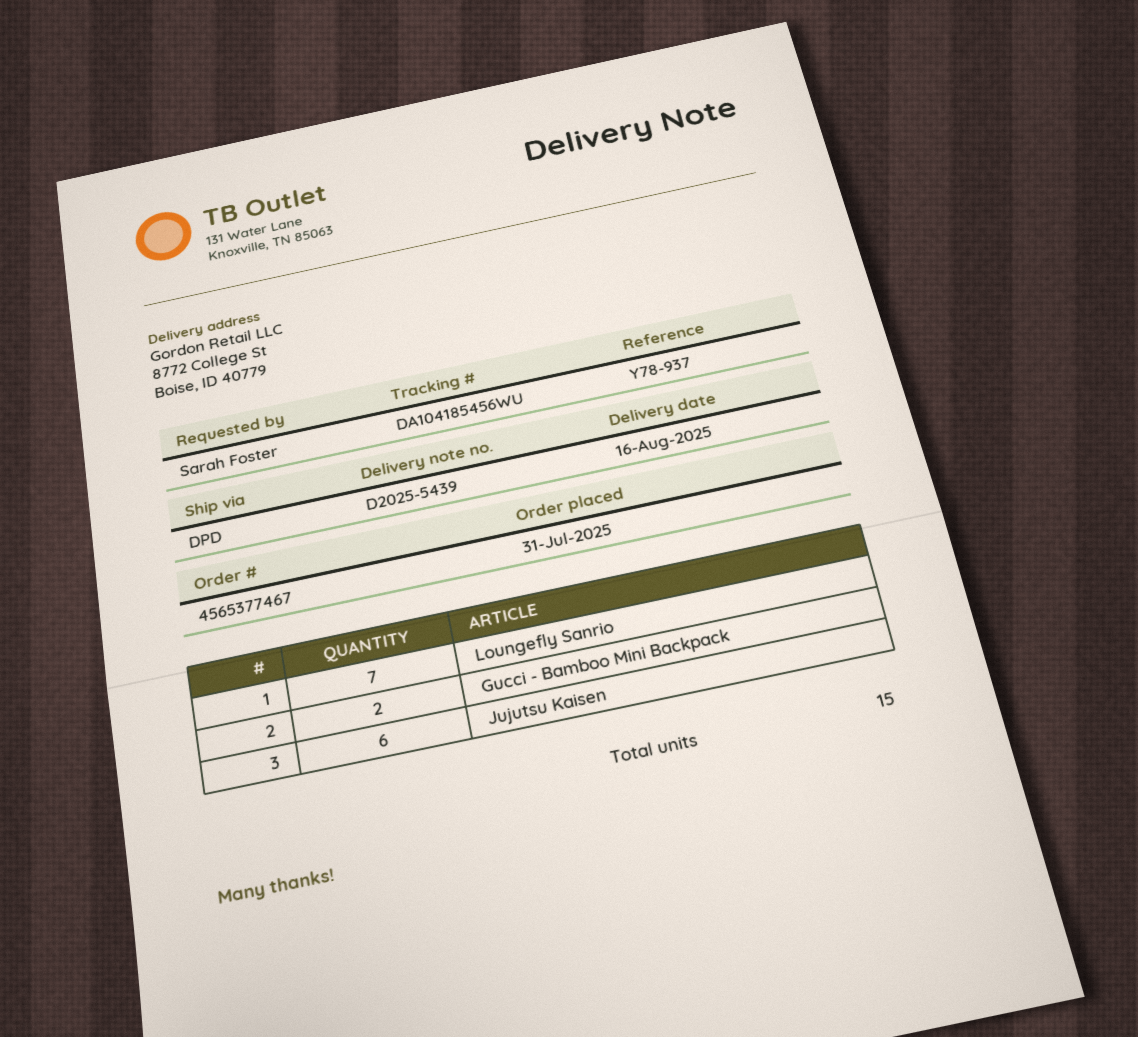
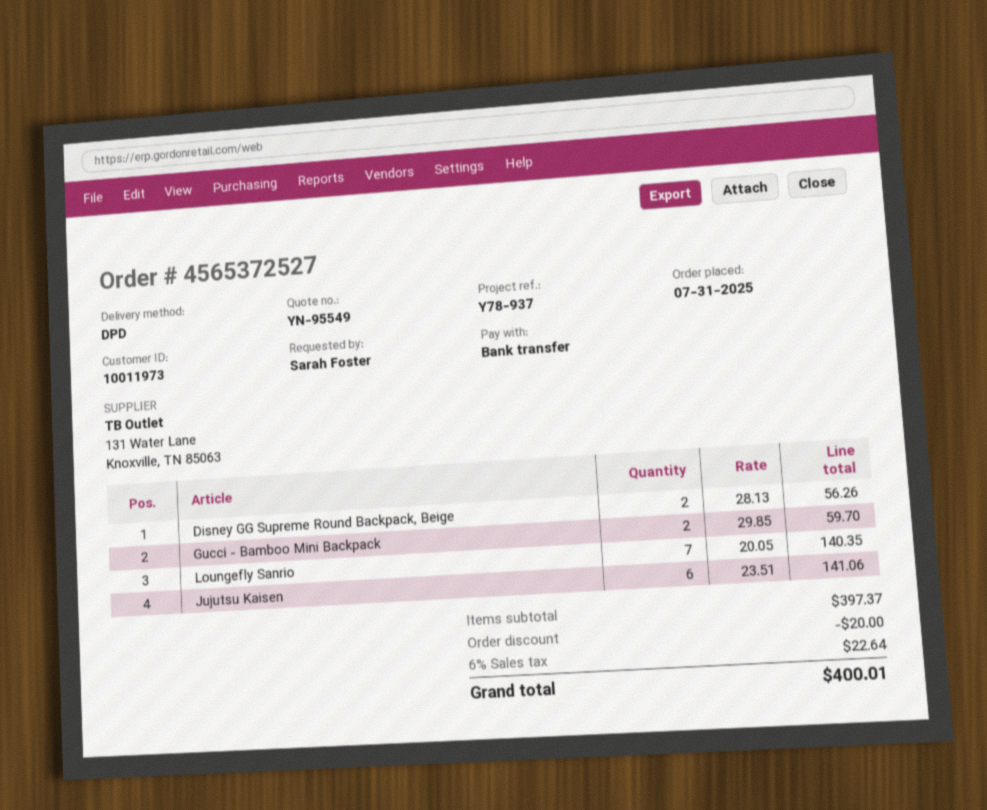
order number: 4565377467 -> 4565372527
Disney GG Supreme Round Backpack, Beige: none -> 2

